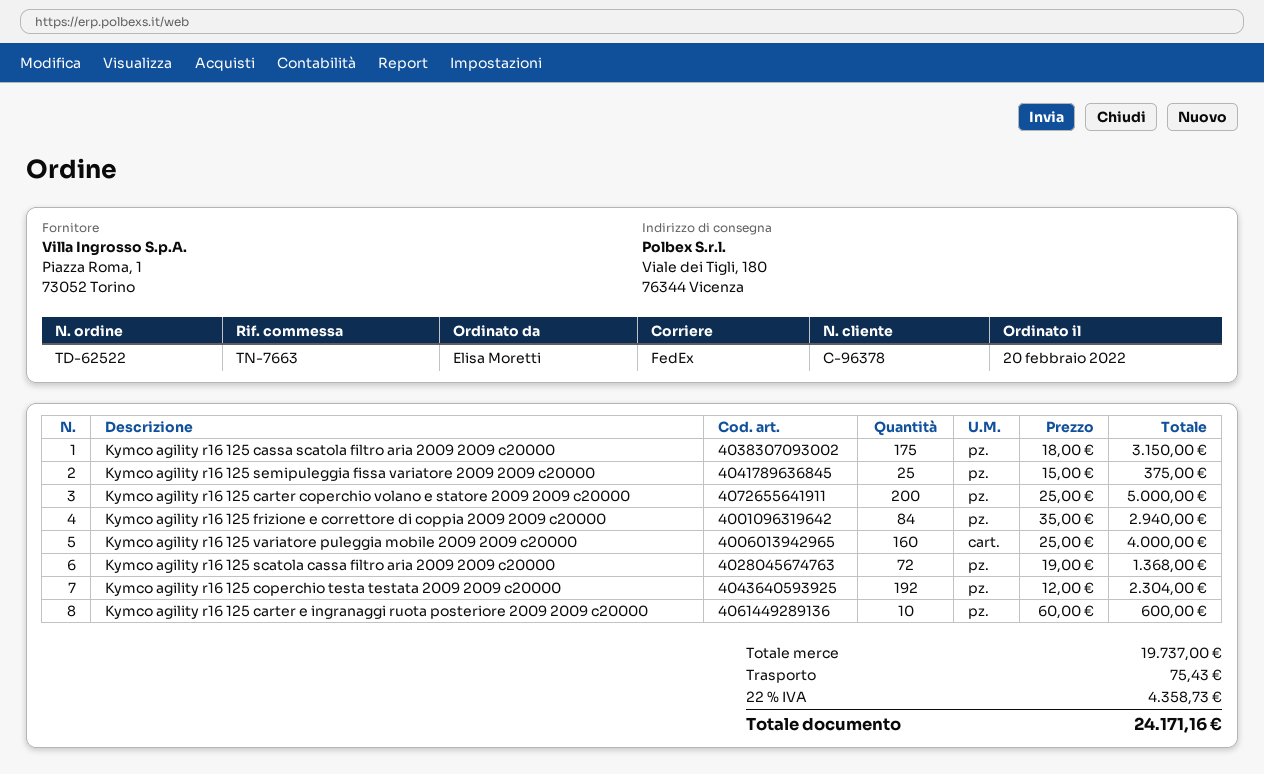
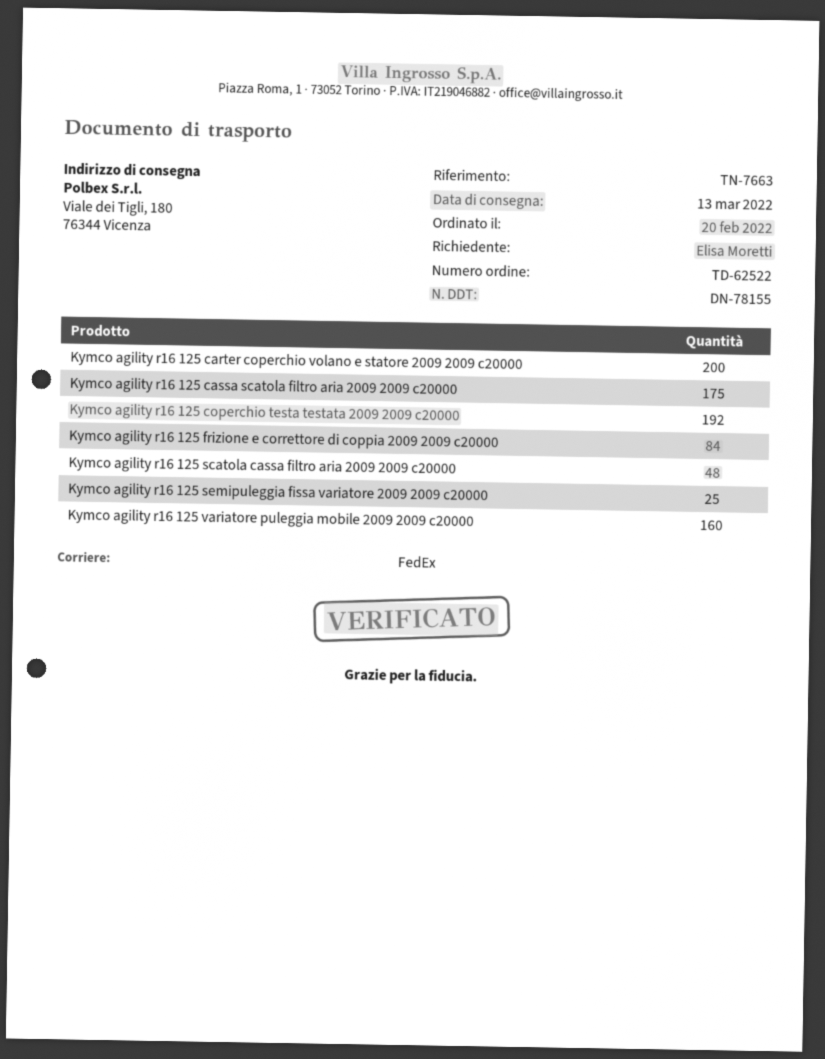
Kymco agility r16 125 scatola cassa filtro aria 2009 2009 c20000: 72 -> 48
Kymco agility r16 125 carter e ingranaggi ruota posteriore 2009 2009 c20000: 10 -> none

